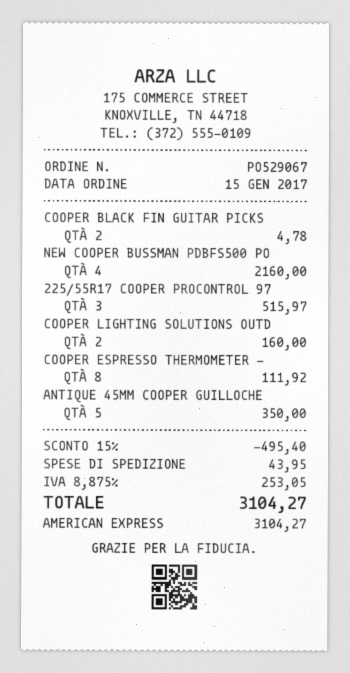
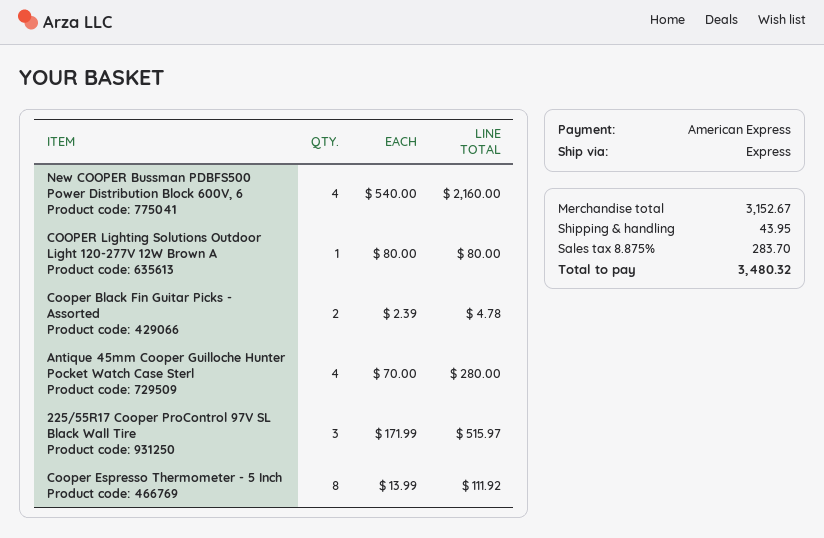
COOPER LIGHTING SOLUTIONS OUTD: 2 for 160.00 -> 1 for 80.00
ANTIQUE 45MM COOPER GUILLOCHE: 5 for 350.00 -> 4 for 280.00
discount: 15% = 495.40 -> none
tax: 8.875% = 253.05 -> 8.875% = 283.70
total: 3104.27 -> 3480.32

